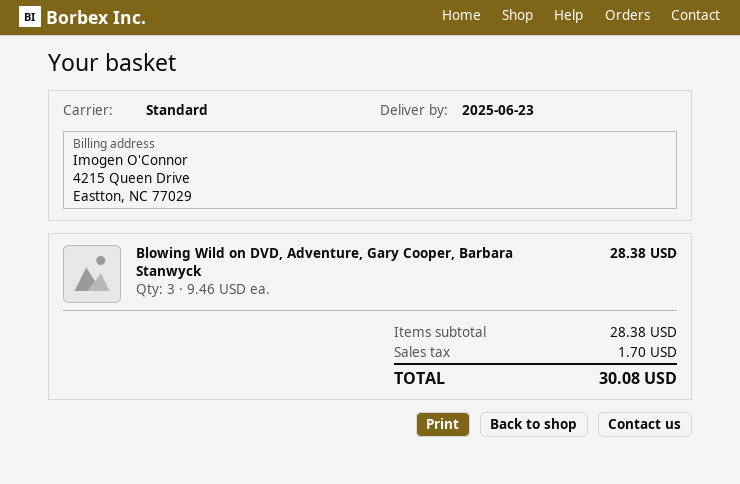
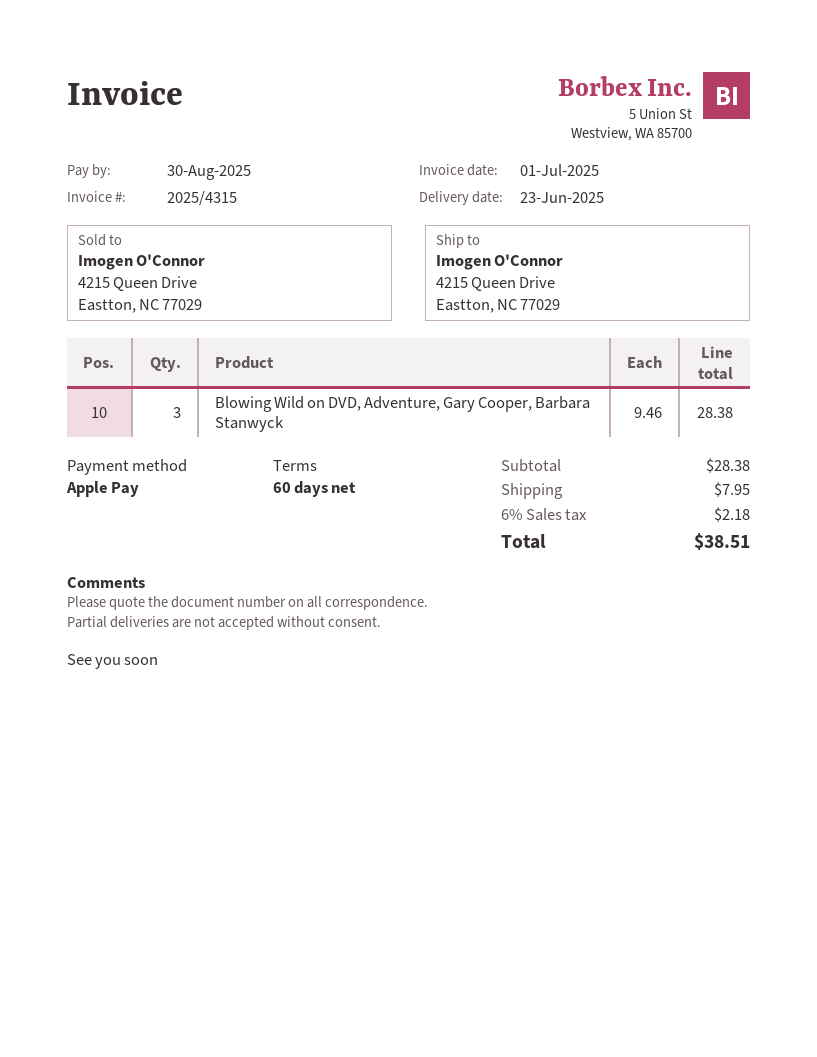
shipping: none -> 7.95
tax: 1.70 -> 2.18
total: 30.08 -> 38.51

